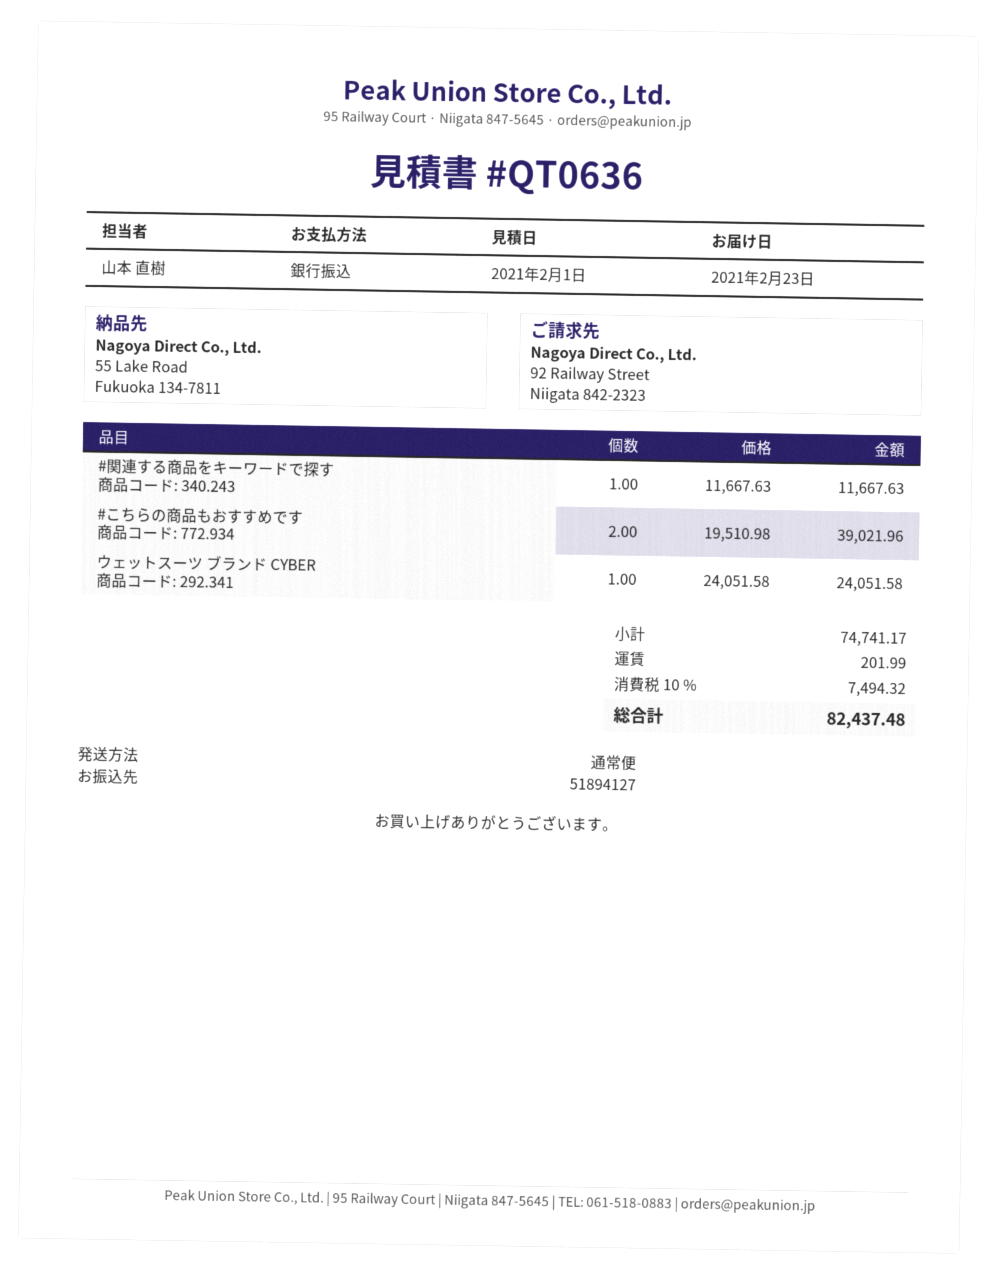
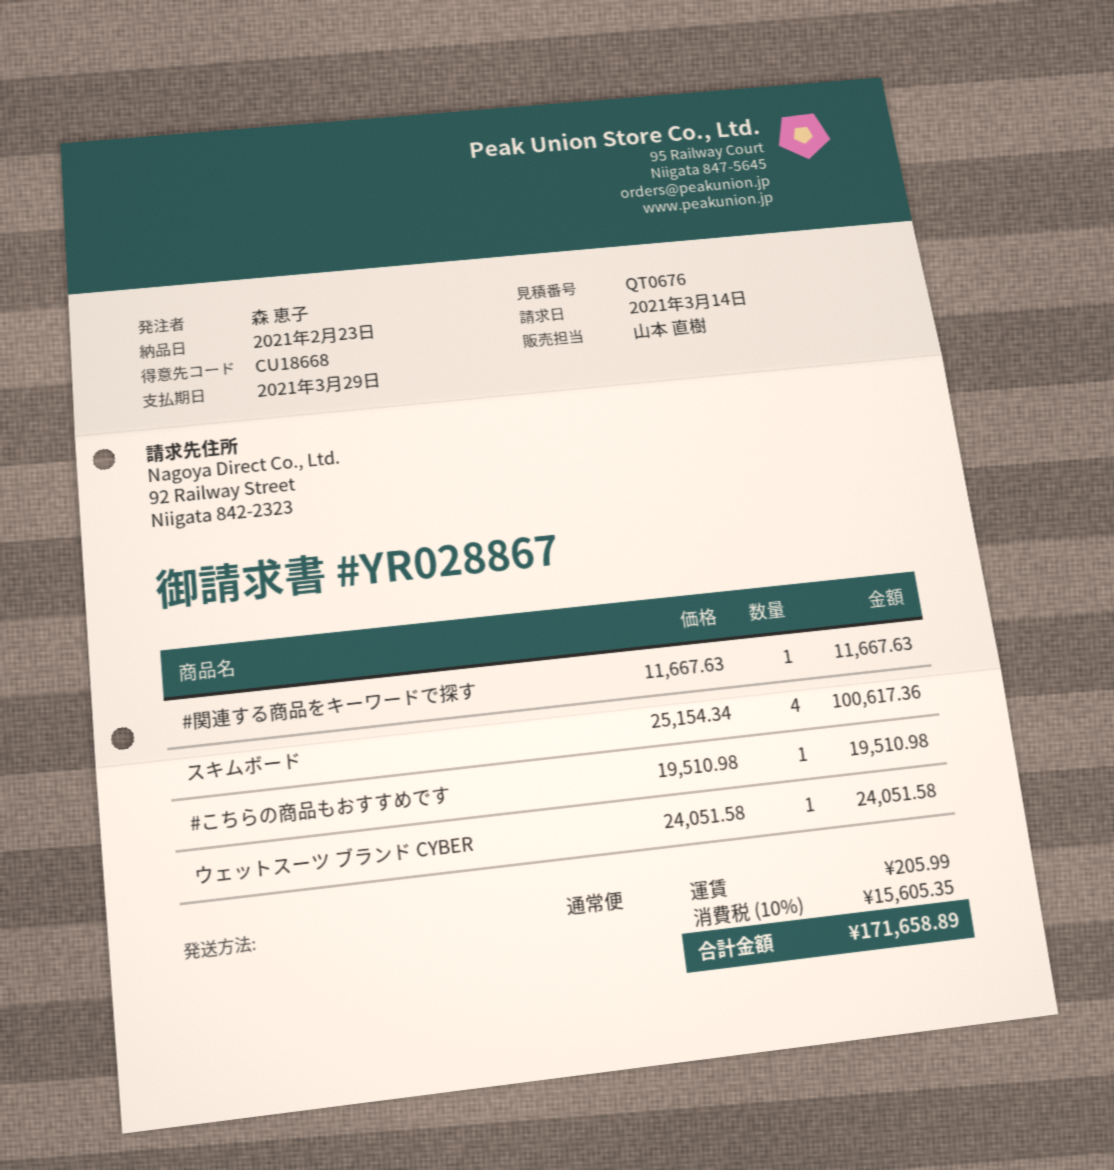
quote number: QT0636 -> QT0676
#こちらの商品もおすすめです: 2 x 19510.98 = 39021.96 -> 1 x 19510.98 = 19510.98
スキムボード: none -> 4 x 25154.34 = 100617.36
shipping: 201.99 -> 205.99
tax: 10% = 7494.32 -> 10% = 15605.35
total: 82437.48 -> 171658.89

